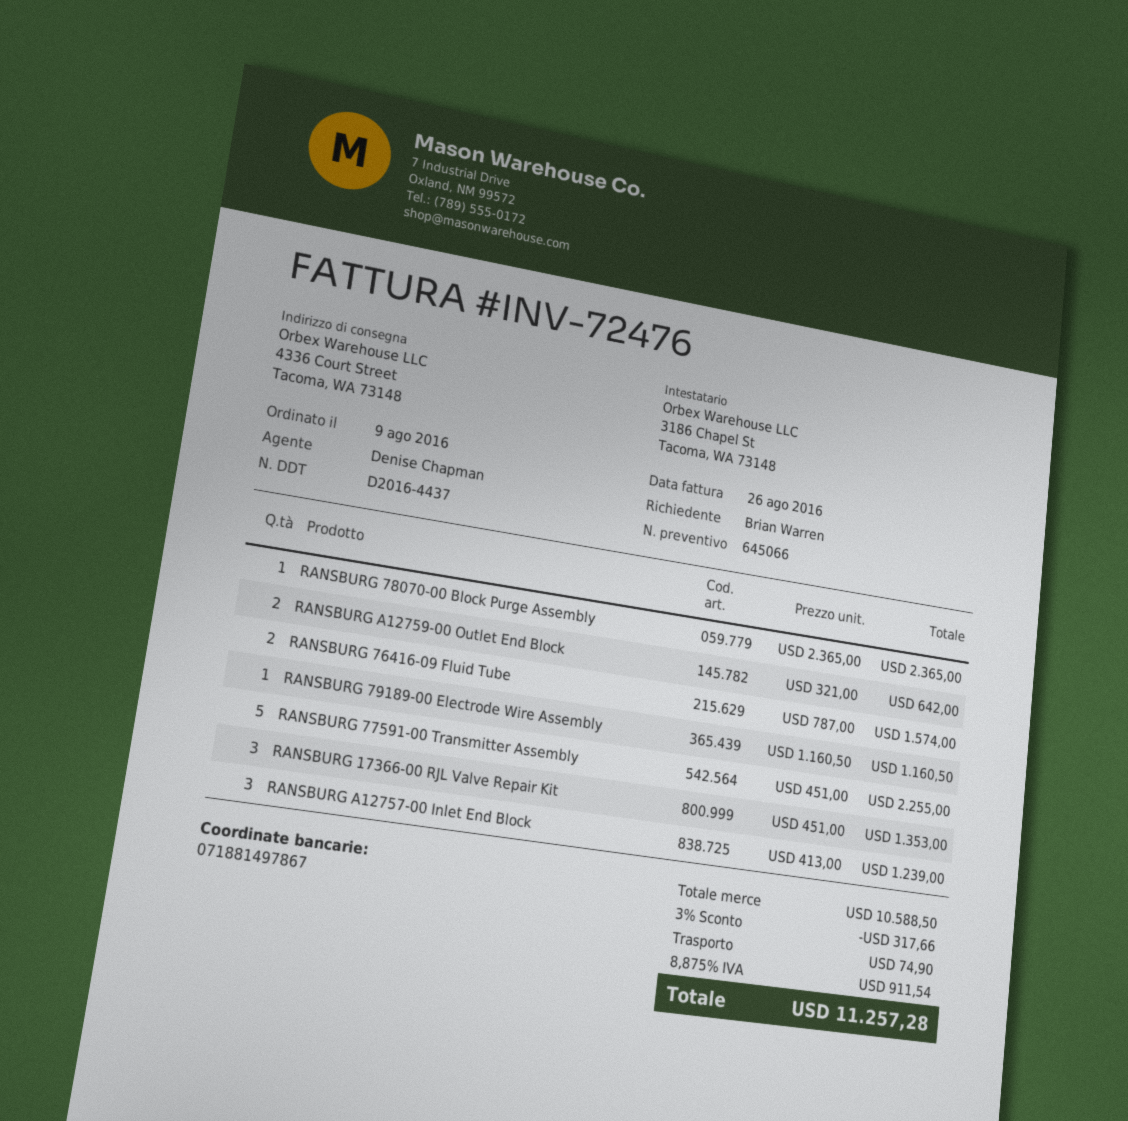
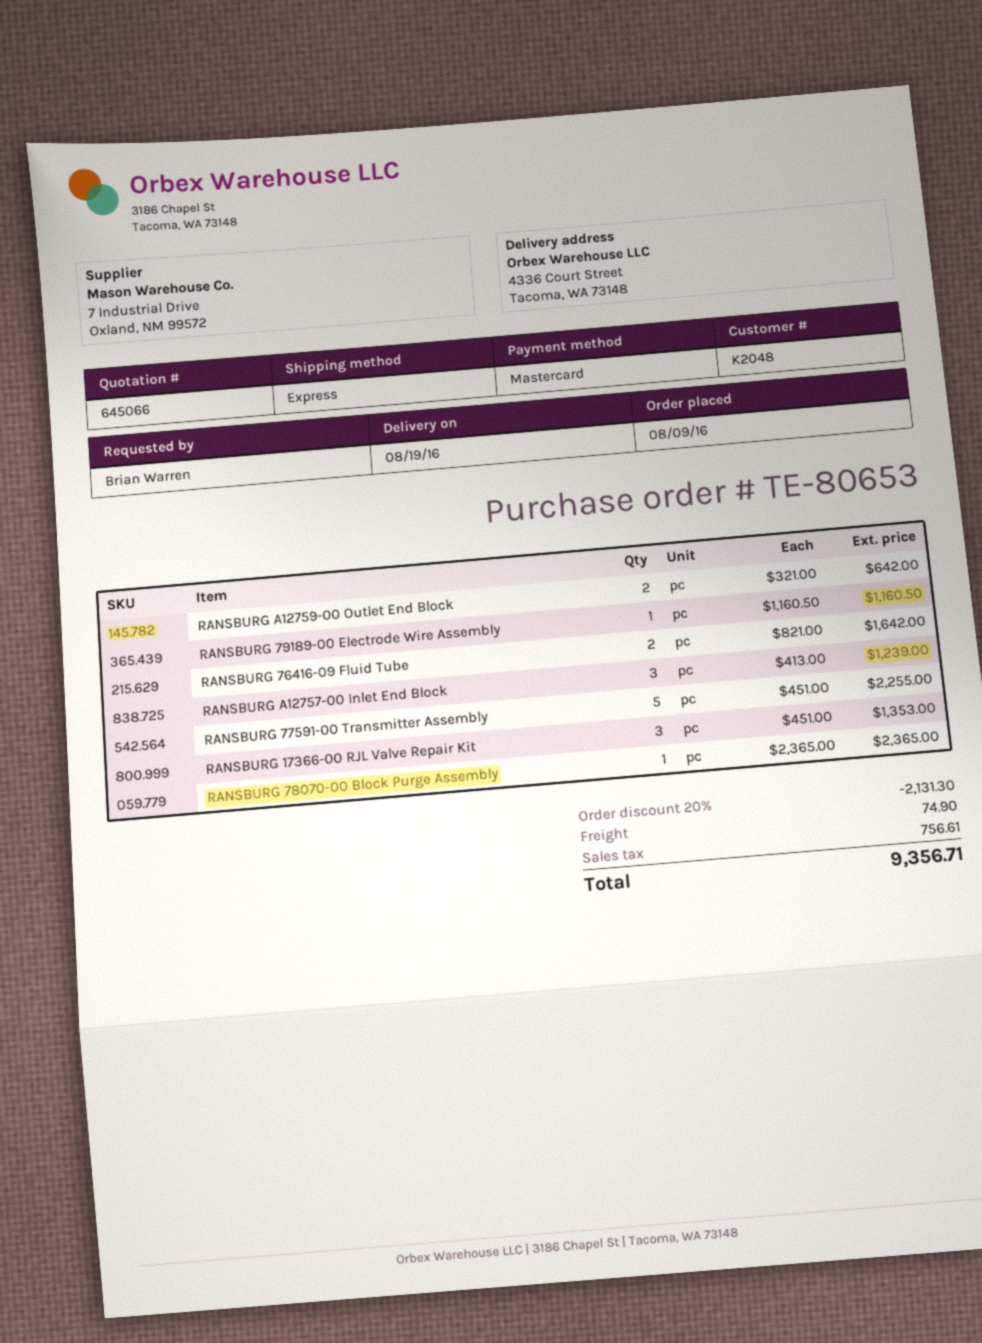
RANSBURG 76416-09 Fluid Tube: 2 x 787.00 = 1574.00 -> 2 x 821.00 = 1642.00
discount: 3% = 317.66 -> 20% = 2131.30
tax: 911.54 -> 756.61
total: 11257.28 -> 9356.71

